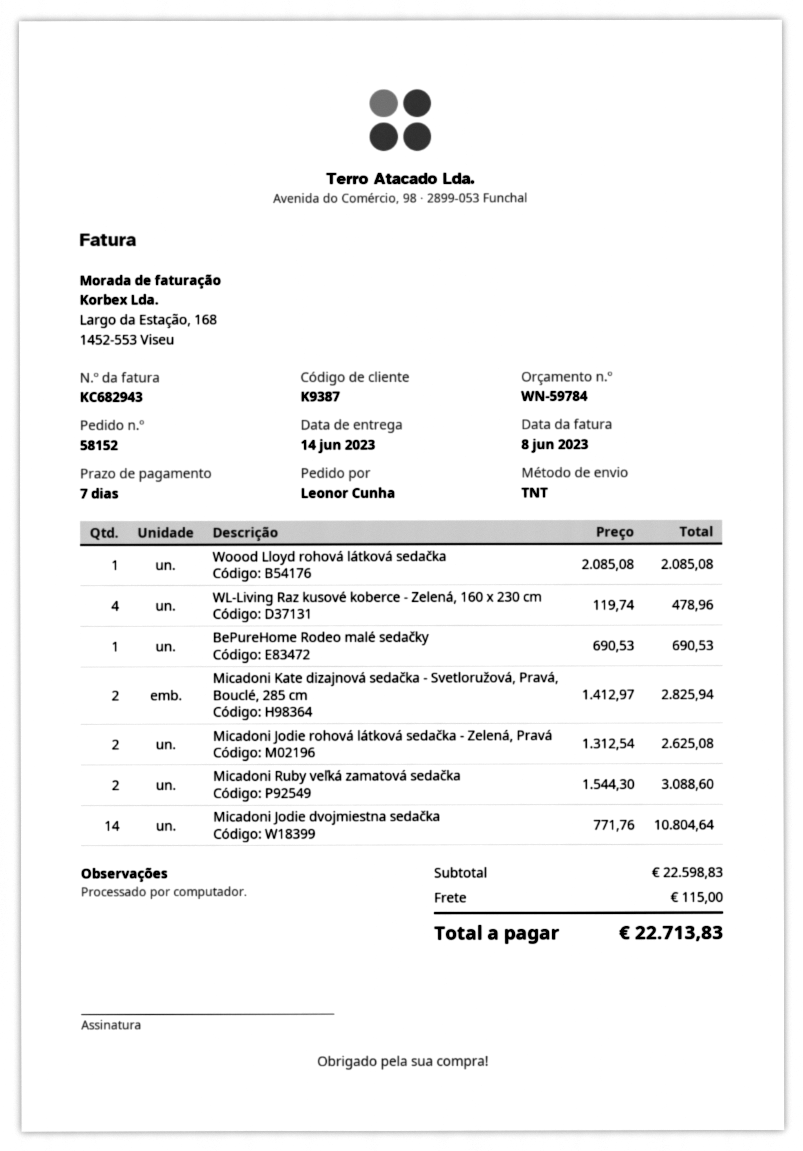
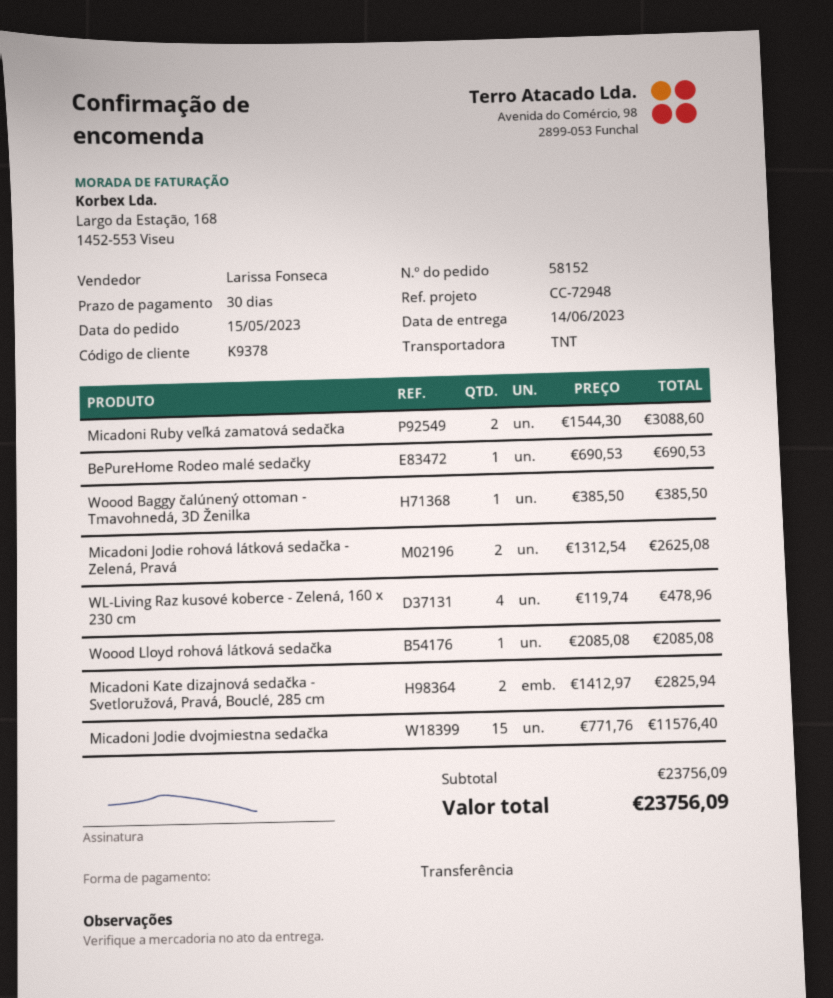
payment terms: 7 days -> 30 days
customer number: K9387 -> K9378
Micadoni Jodie dvojmiestna sedačka: 14 x 771.76 = 10804.64 -> 15 x 771.76 = 11576.40
Woood Baggy čalúnený ottoman - Tmavohnedá, 3D Ženilka: none -> 1 x 385.50 = 385.50
subtotal: 22598.83 -> 23756.09
shipping: 115.00 -> none
total: 22713.83 -> 23756.09

